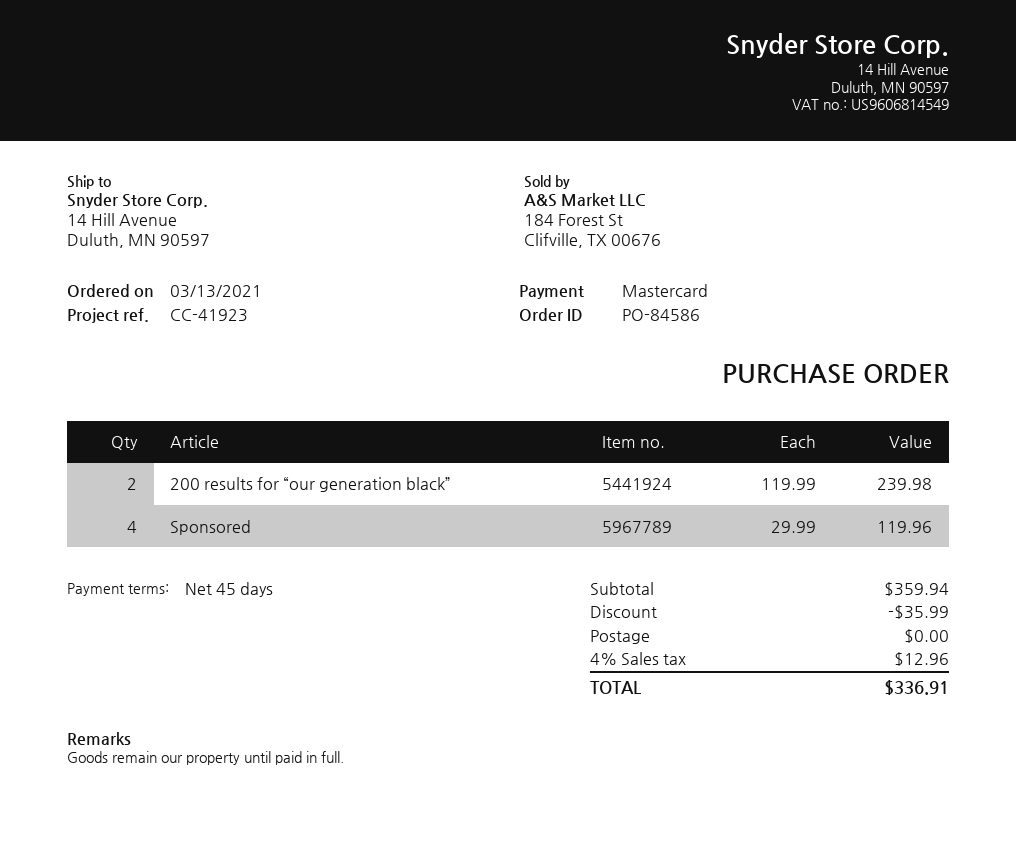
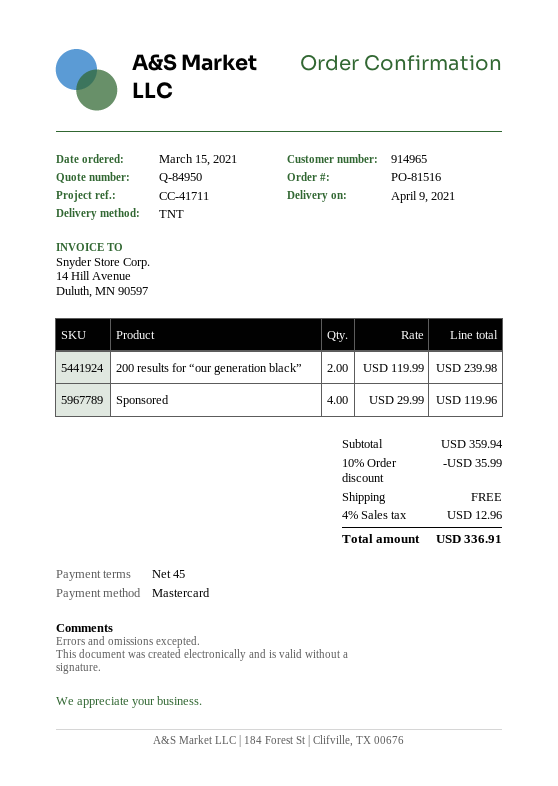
order number: PO-84586 -> PO-81516
order date: 2021-03-13 -> 2021-03-15
reference: CC-41923 -> CC-41711

